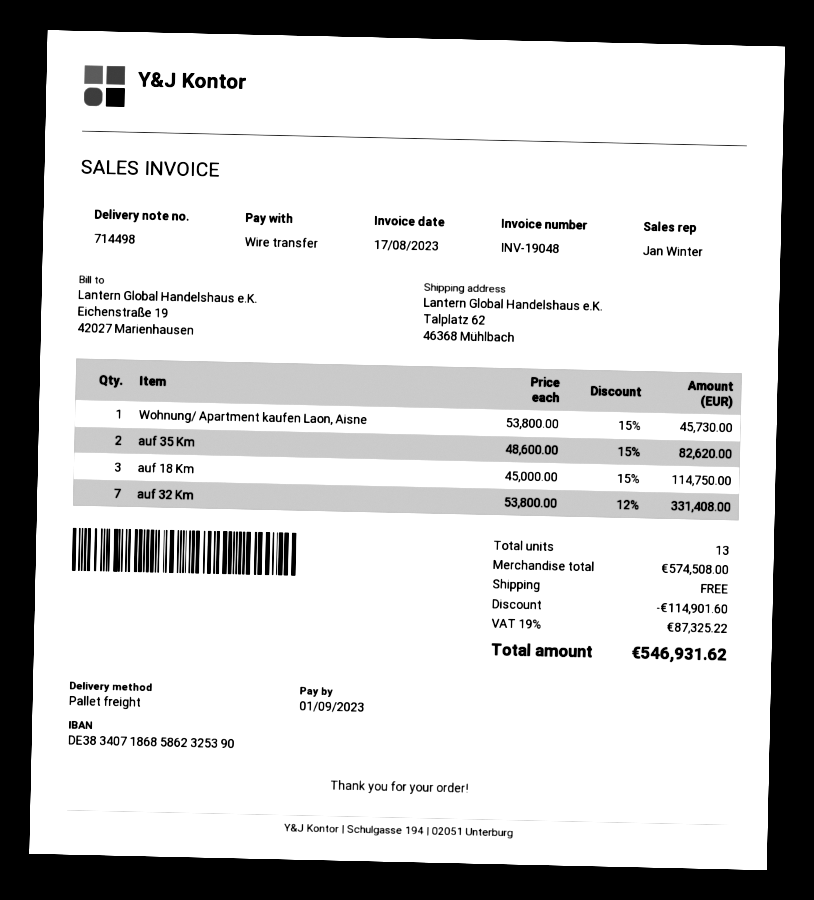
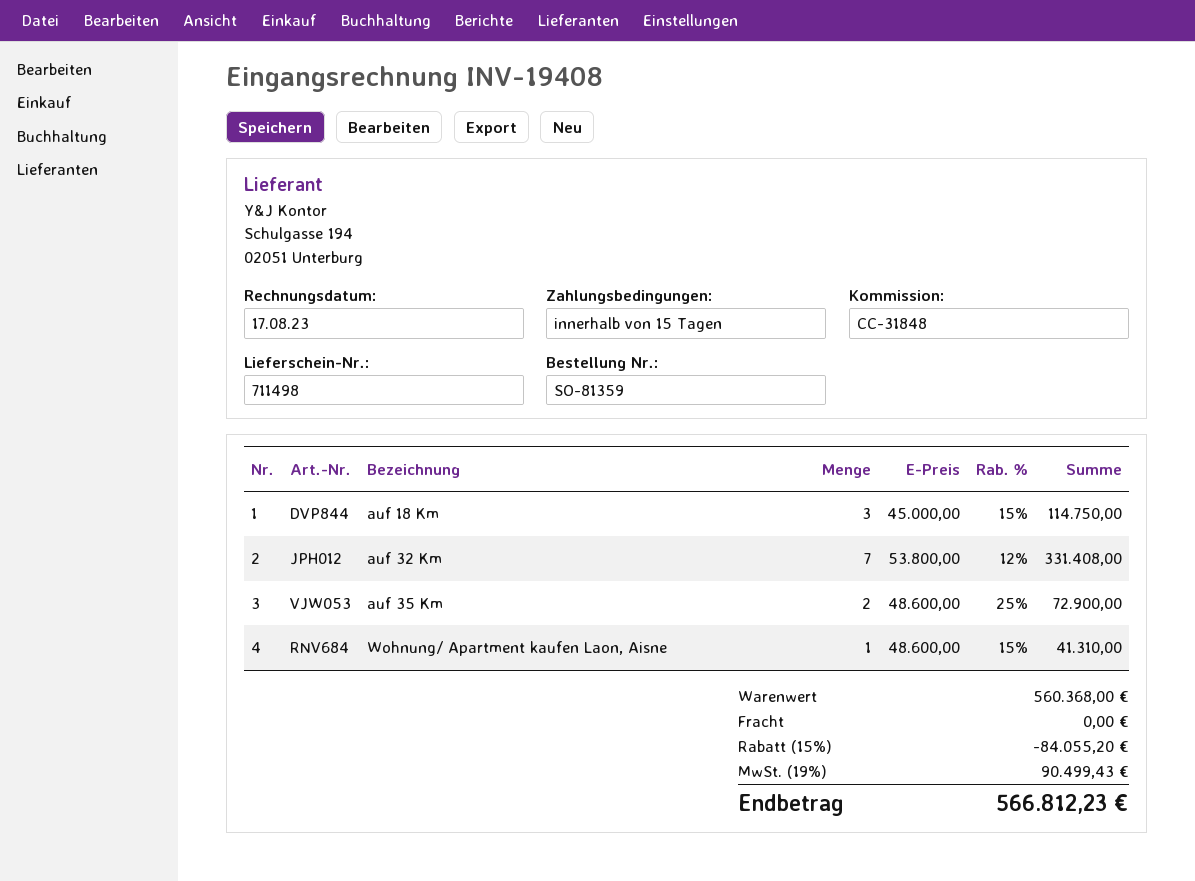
delivery note number: 714498 -> 711498
invoice number: INV-19048 -> INV-19408
Wohnung/ Apartment kaufen Laon, Aisne: 1 x 53800.00 - 15% = 45730.00 -> 1 x 48600.00 - 15% = 41310.00
auf 35 Km: 2 x 48600.00 - 15% = 82620.00 -> 2 x 48600.00 - 25% = 72900.00
subtotal: 574508.00 -> 560368.00
discount: 114901.60 -> 84055.20
tax: 19% = 87325.22 -> 19% = 90499.43
total: 546931.62 -> 566812.23

